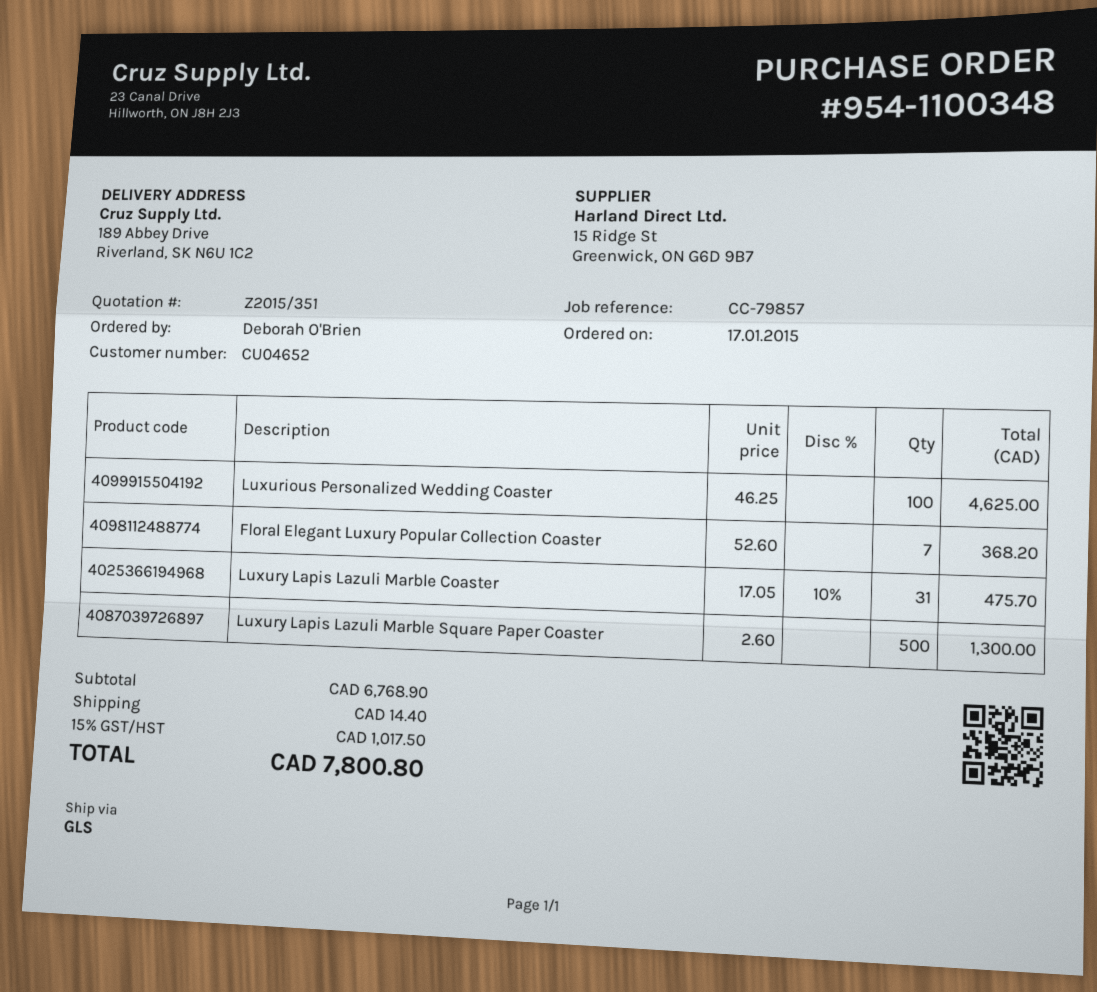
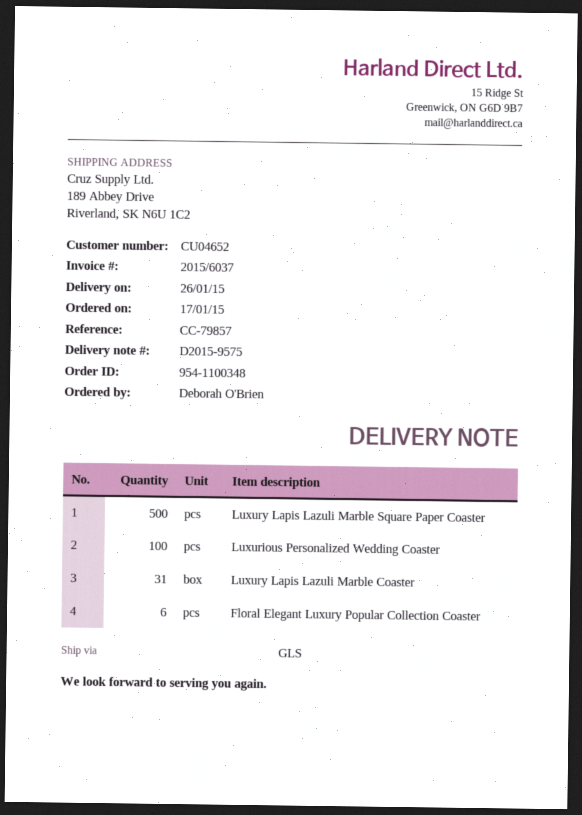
Floral Elegant Luxury Popular Collection Coaster: 7 -> 6

